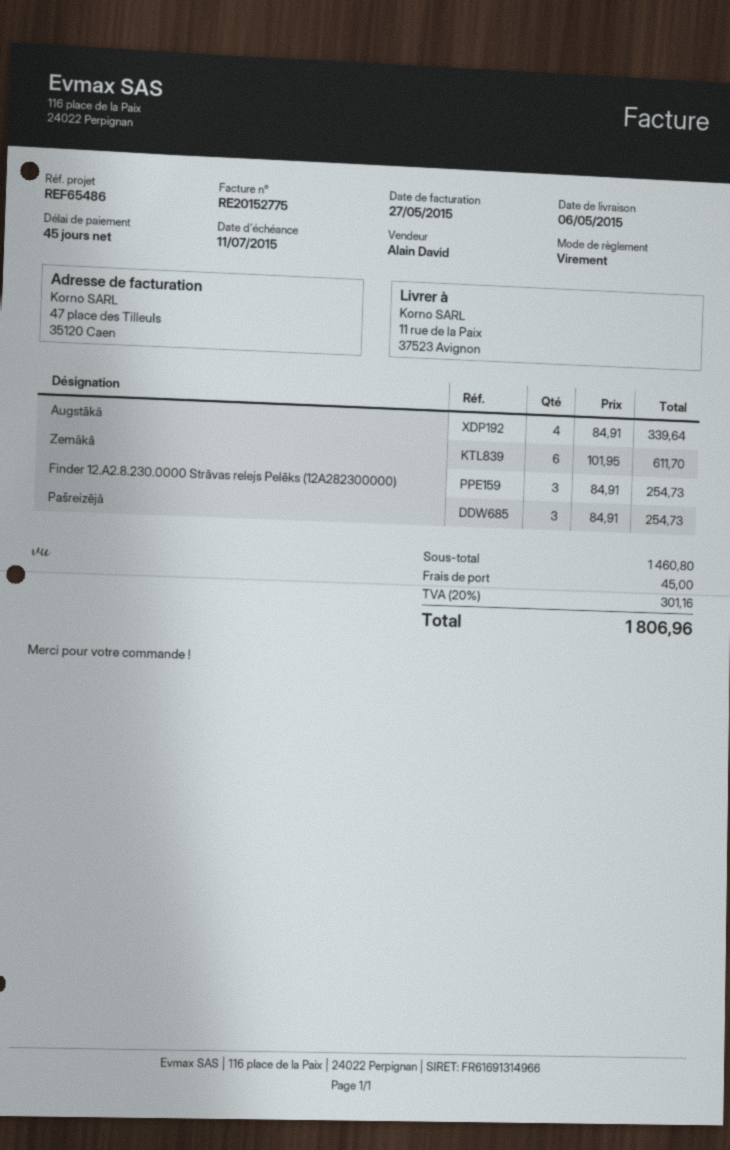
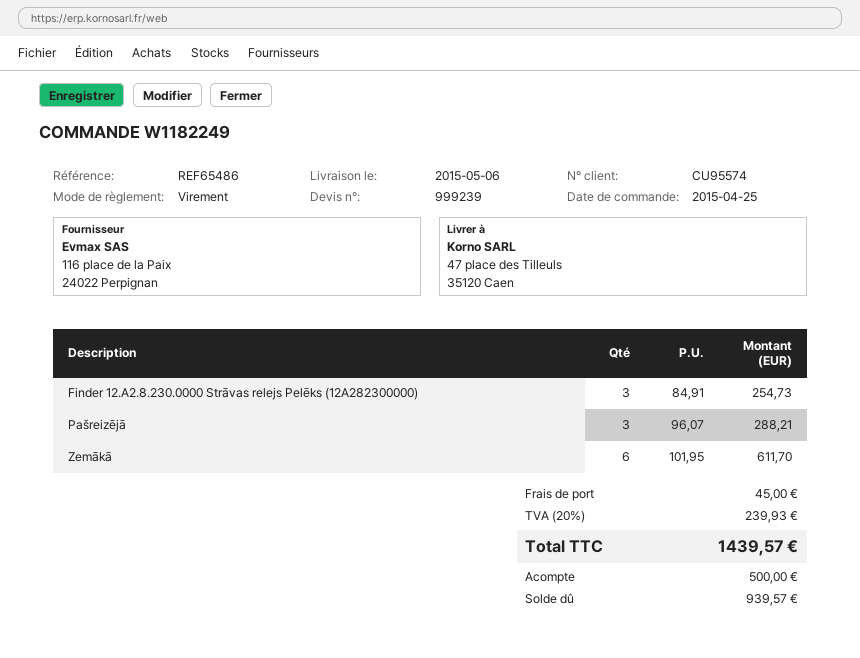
ship to: 11 rue de la Paix, 37523 Avignon -> 47 place des Tilleuls, 35120 Caen
Augstākā: 4 x 84.91 = 339.64 -> none
Pašreizējā: 3 x 84.91 = 254.73 -> 3 x 96.07 = 288.21
tax: 20% = 301.16 -> 20% = 239.93
total: 1806.96 -> 1439.57

